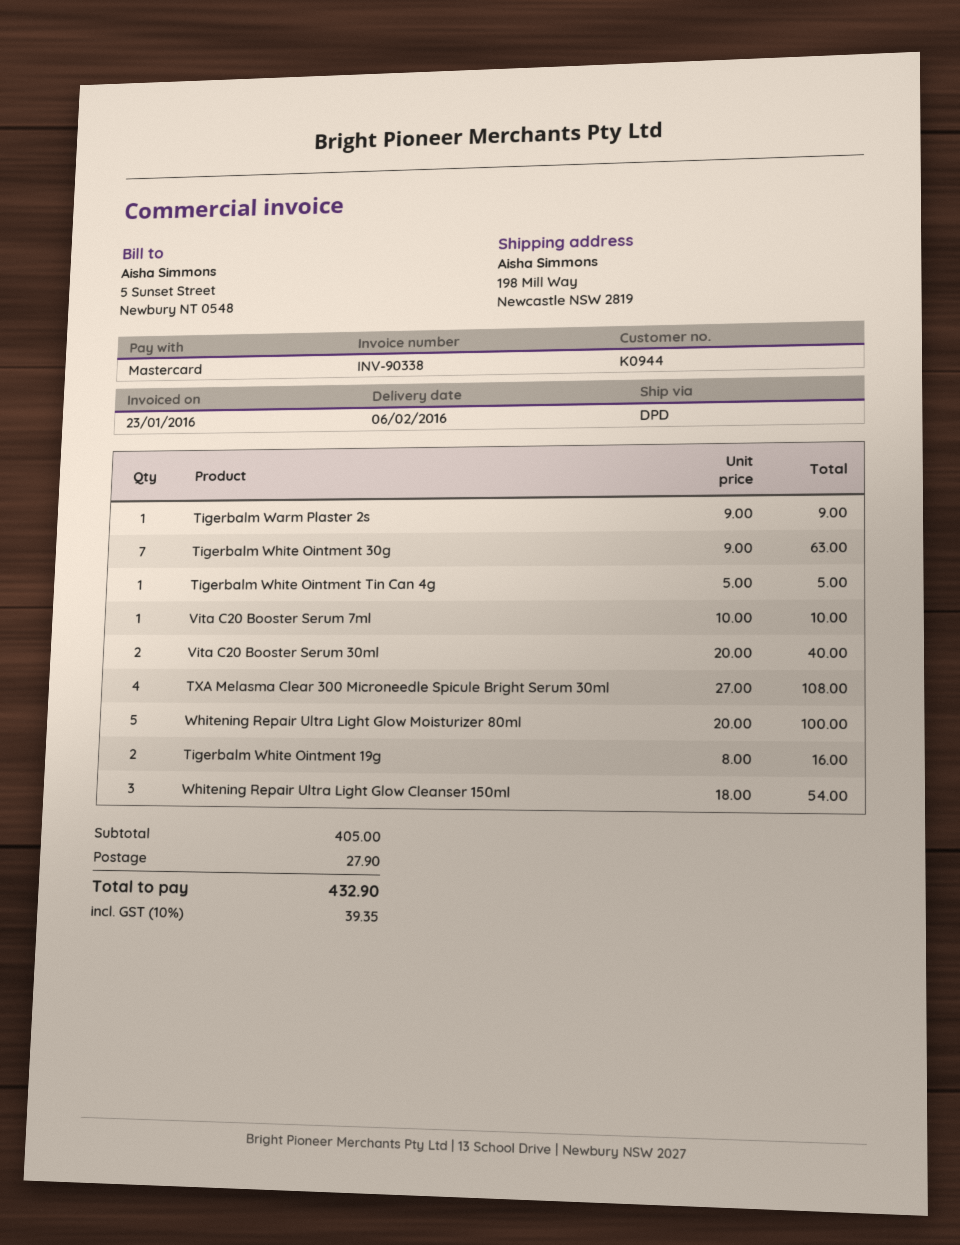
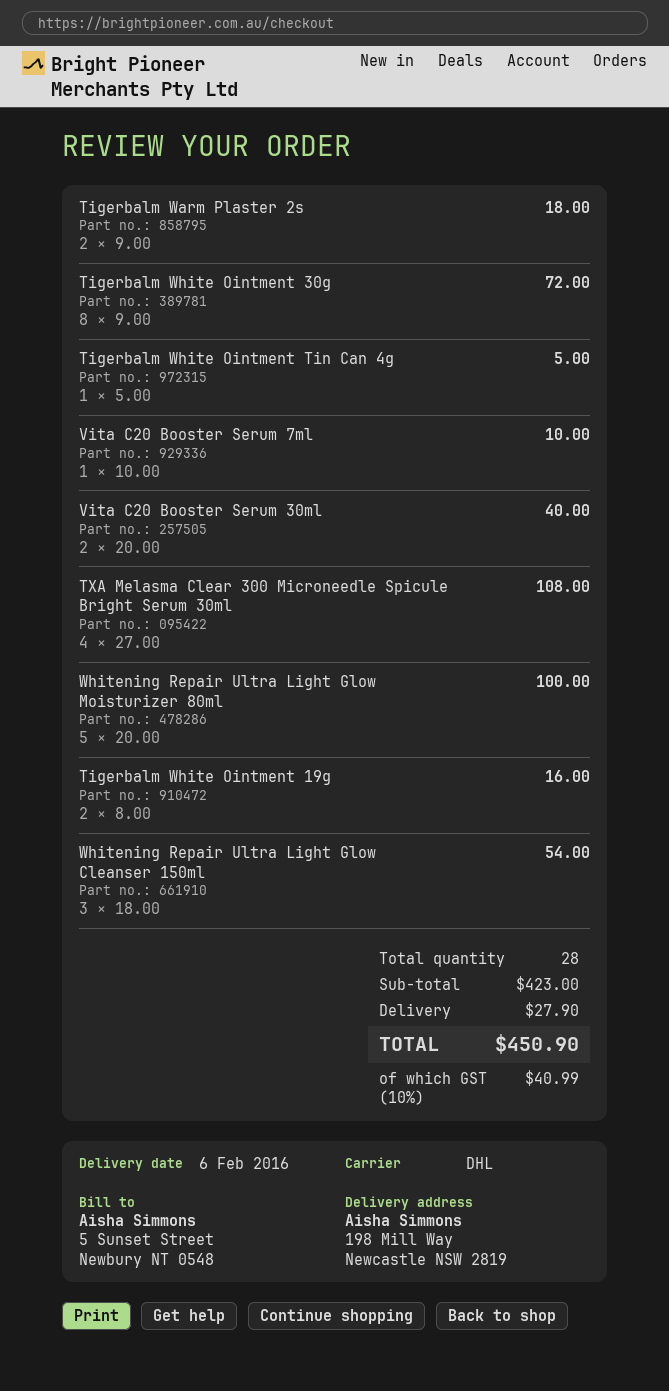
shipping method: DPD -> DHL
Tigerbalm Warm Plaster 2s: 1 x 9.00 = 9.00 -> 2 x 9.00 = 18.00
Tigerbalm White Ointment 30g: 7 x 9.00 = 63.00 -> 8 x 9.00 = 72.00
subtotal: 405.00 -> 423.00
tax: 10% = 39.35 -> 10% = 40.99
total: 432.90 -> 450.90

